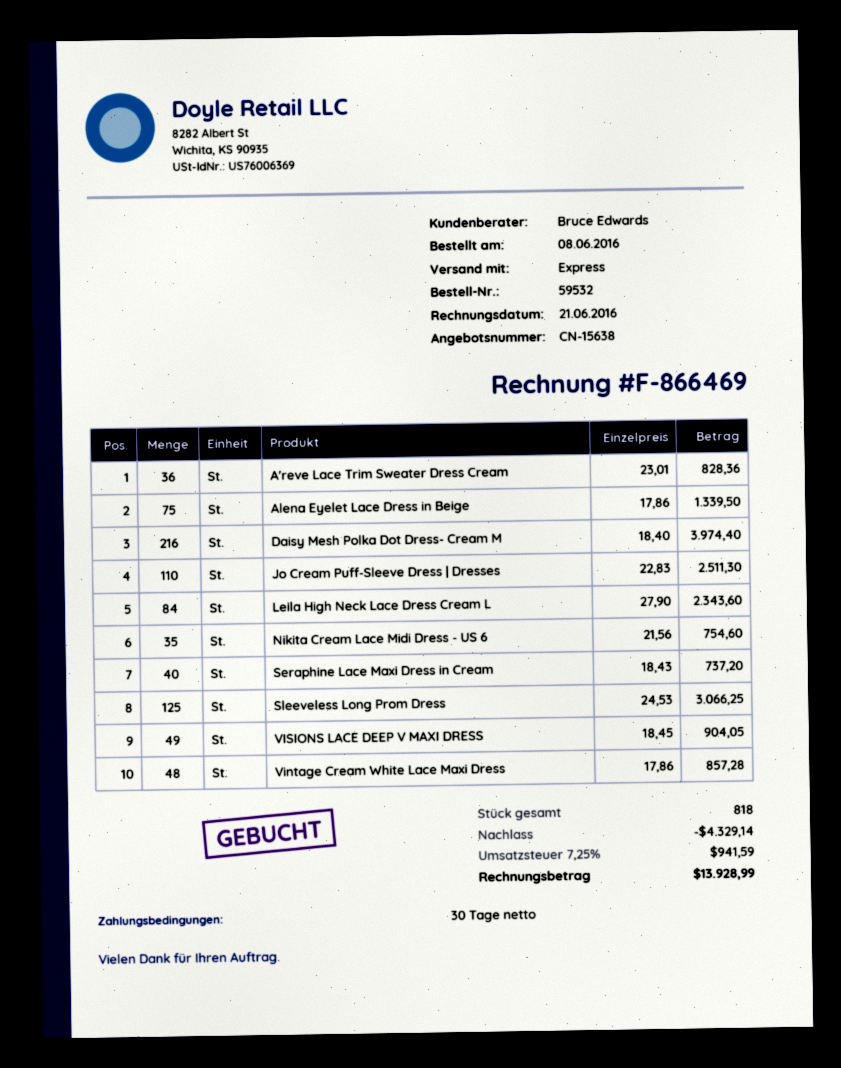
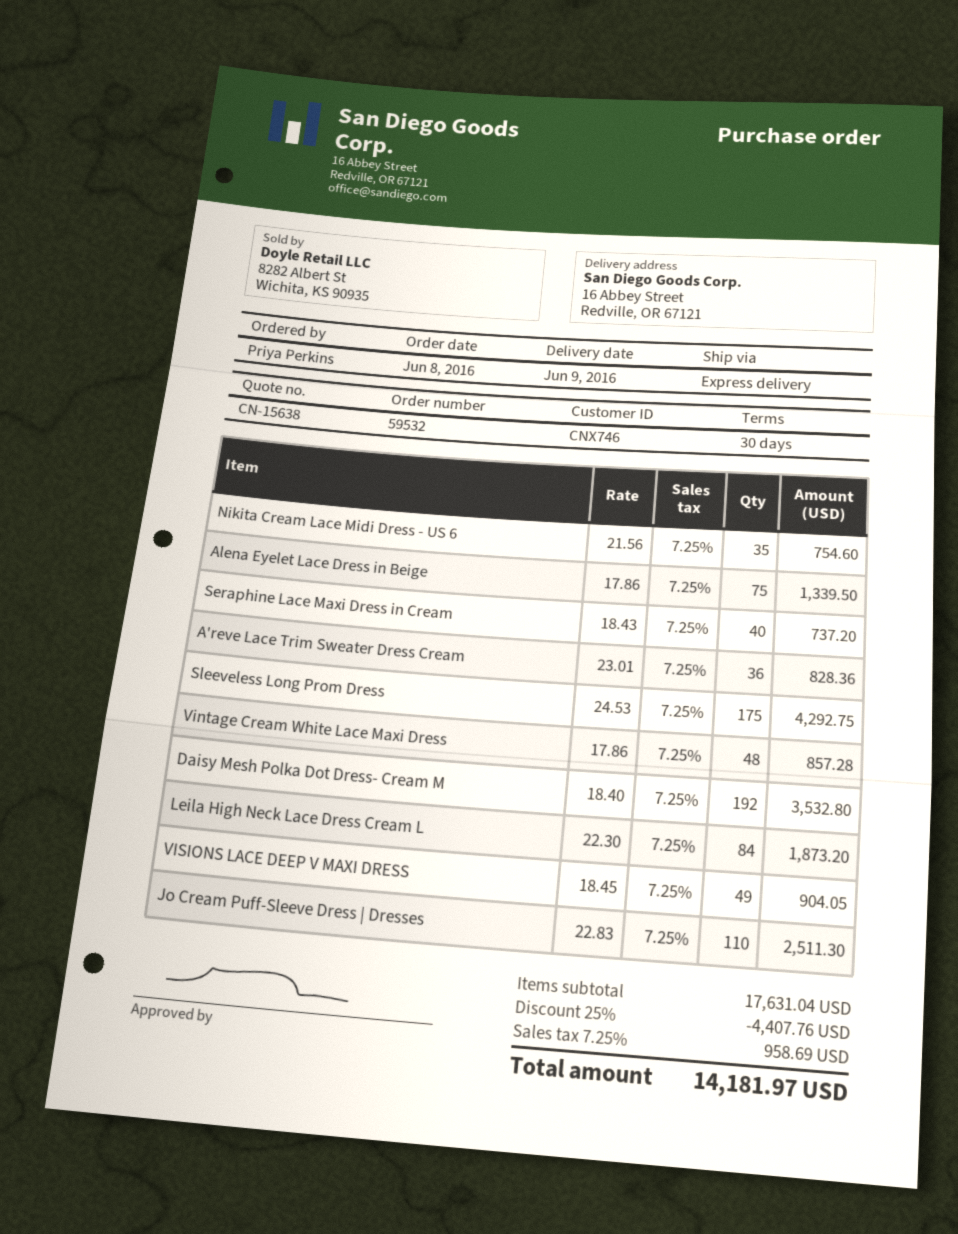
Daisy Mesh Polka Dot Dress- Cream M: 216 x 18.40 = 3974.40 -> 192 x 18.40 = 3532.80
Leila High Neck Lace Dress Cream L: 84 x 27.90 = 2343.60 -> 84 x 22.30 = 1873.20
Sleeveless Long Prom Dress: 125 x 24.53 = 3066.25 -> 175 x 24.53 = 4292.75
discount: 4329.14 -> 4407.76
tax: 7.25% = 941.59 -> 7.25% = 958.69
total: 13928.99 -> 14181.97

